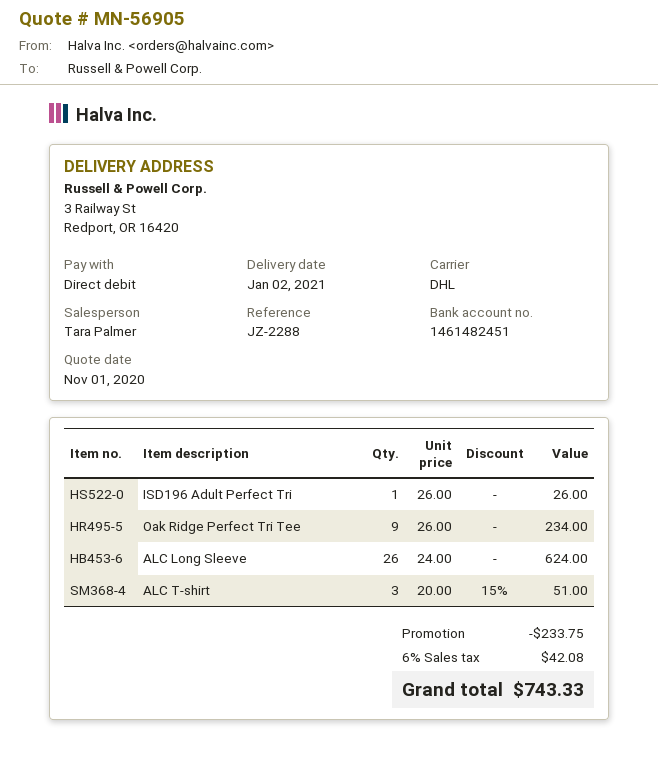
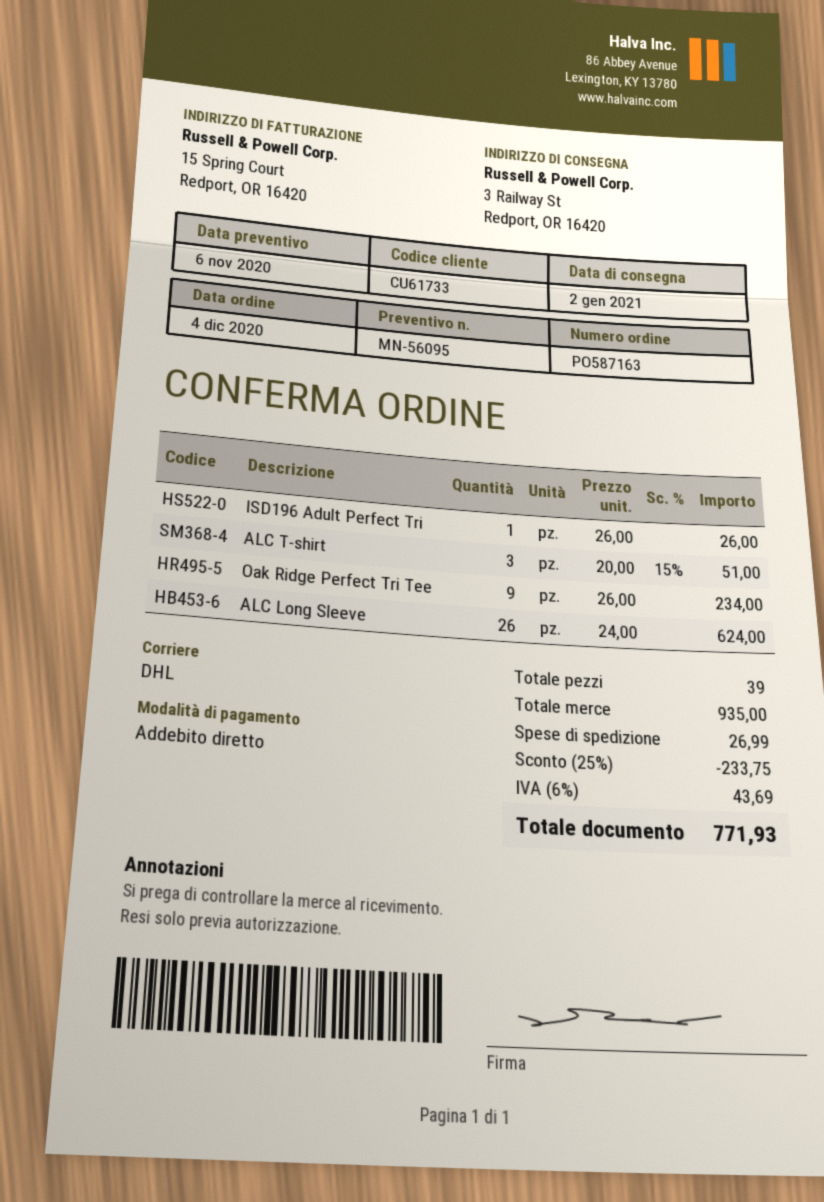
quote number: MN-56905 -> MN-56095
quote date: 2020-11-01 -> 2020-11-06
shipping: none -> 26.99
tax: 6% = 42.08 -> 6% = 43.69
total: 743.33 -> 771.93

